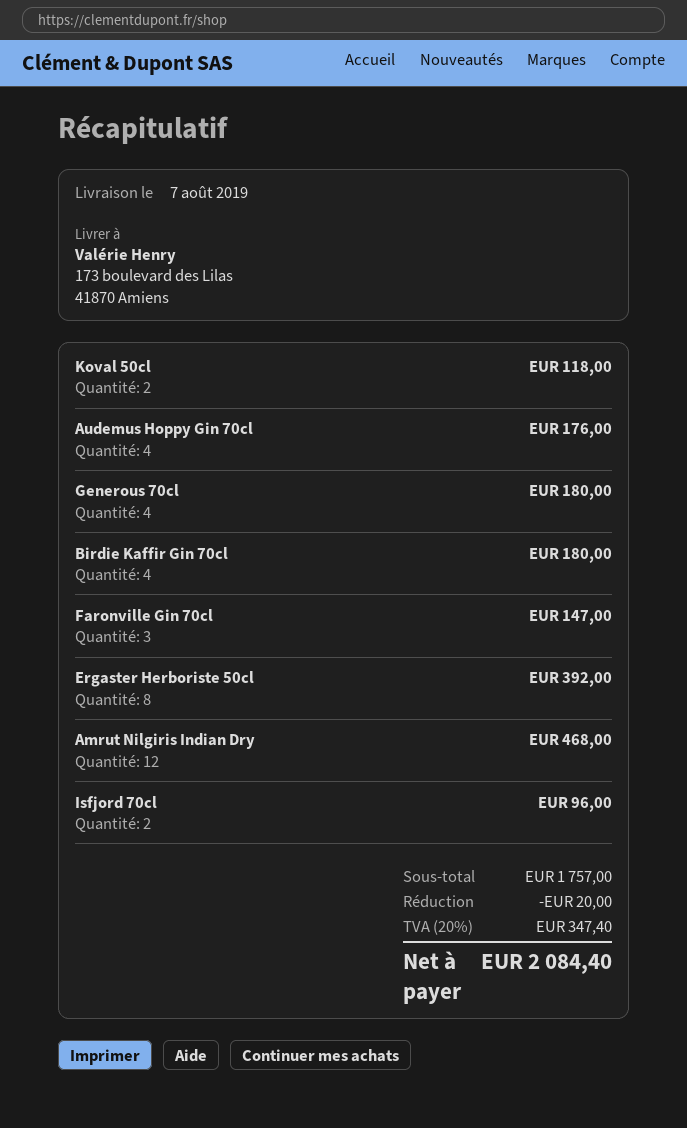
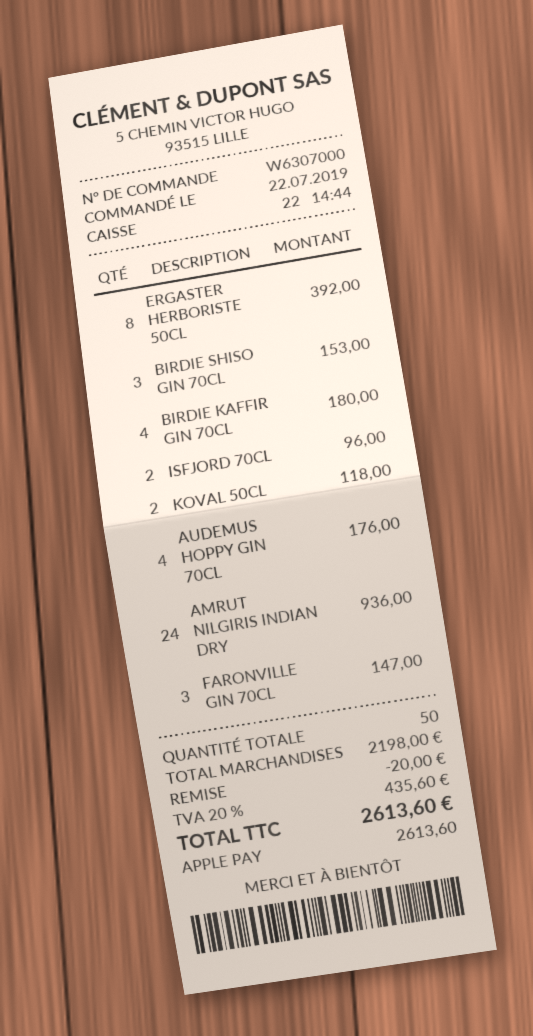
Generous 70cl: 4 for 180.00 -> none
Amrut Nilgiris Indian Dry: 12 for 468.00 -> 24 for 936.00
BIRDIE SHISO GIN 70CL: none -> 3 for 153.00
subtotal: 1757.00 -> 2198.00
tax: 20% = 347.40 -> 20% = 435.60
total: 2084.40 -> 2613.60

